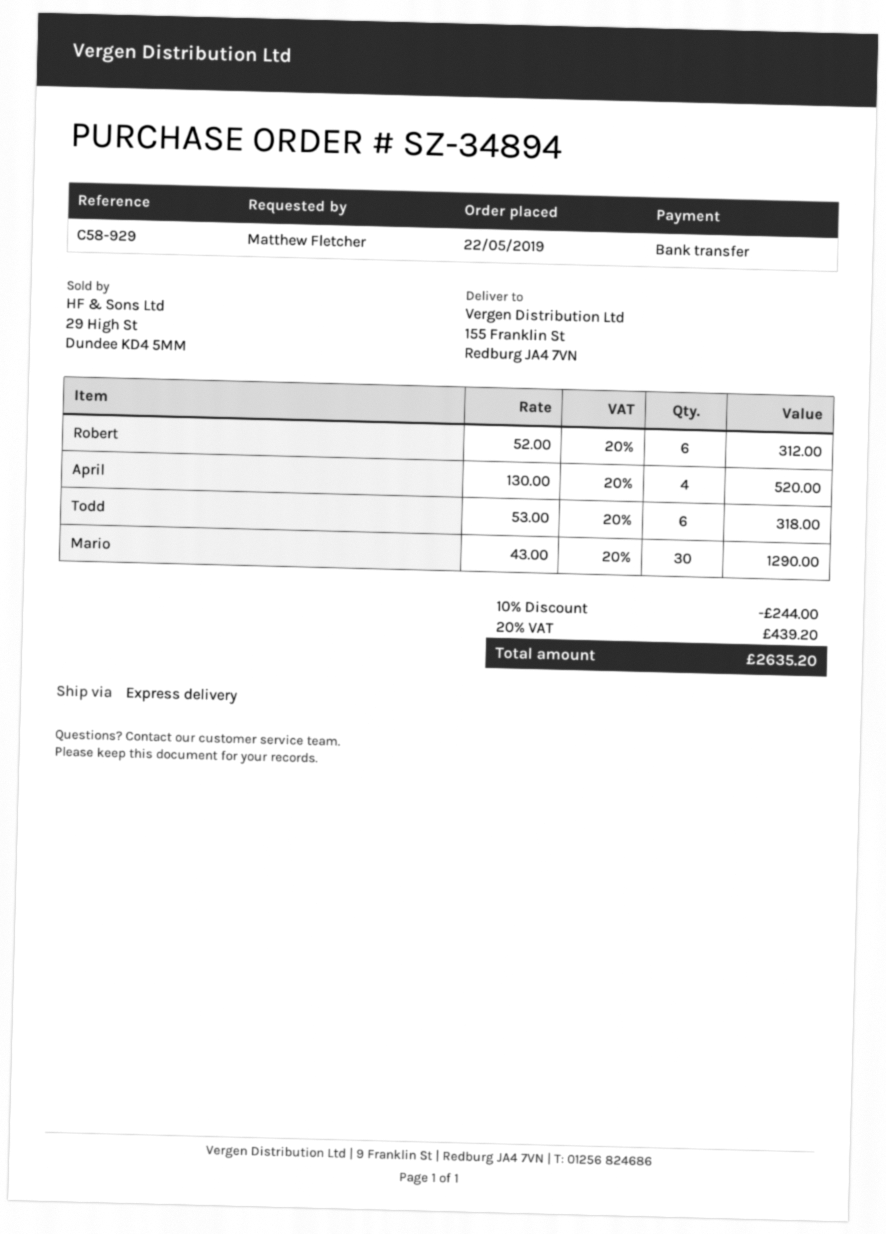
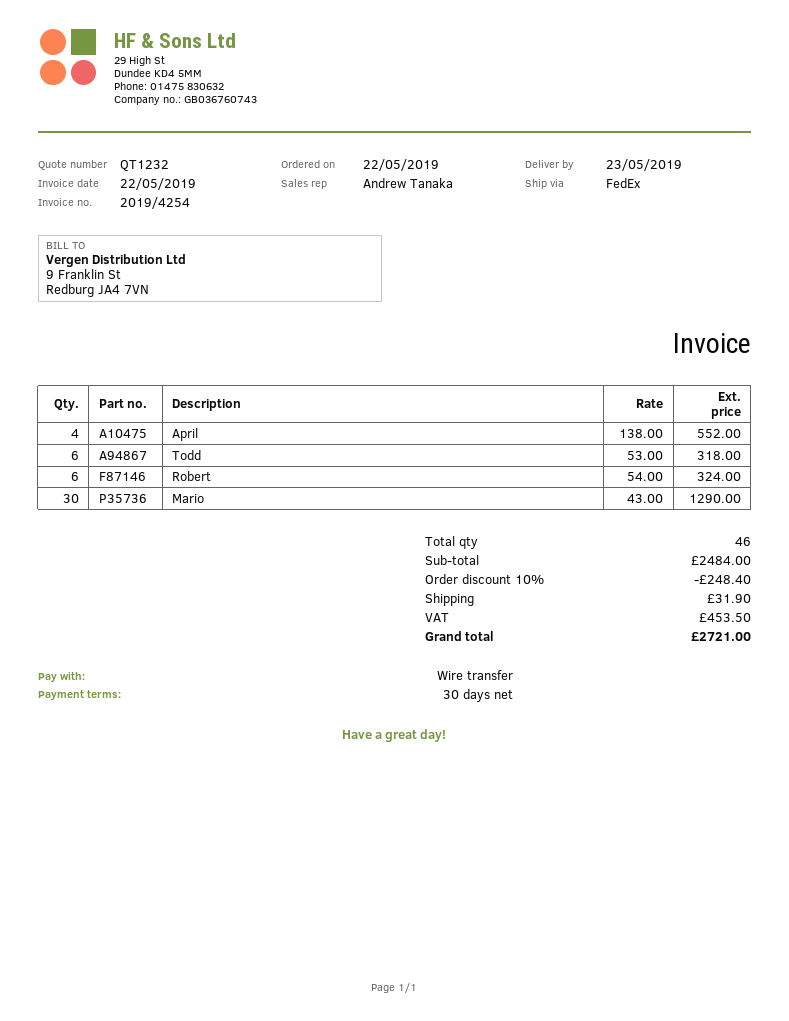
shipping method: express -> FedEx
Robert: 6 x 52.00 = 312.00 -> 6 x 54.00 = 324.00
April: 4 x 130.00 = 520.00 -> 4 x 138.00 = 552.00
discount: 10% = 244.00 -> 10% = 248.40
shipping: none -> 31.90
tax: 439.20 -> 453.50
total: 2635.20 -> 2721.00

